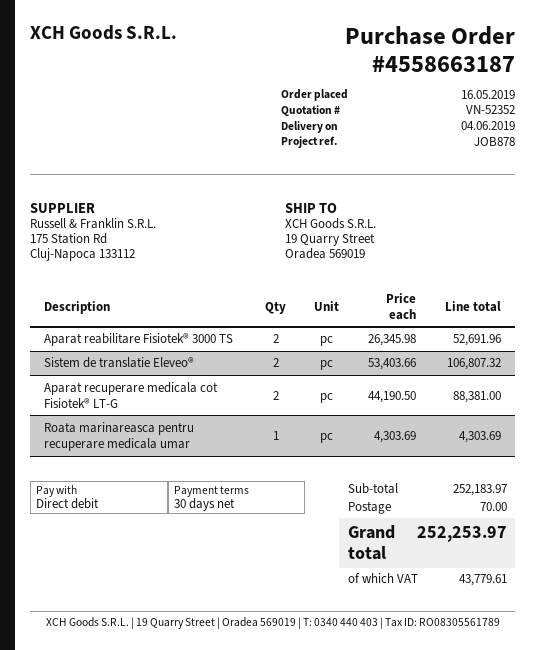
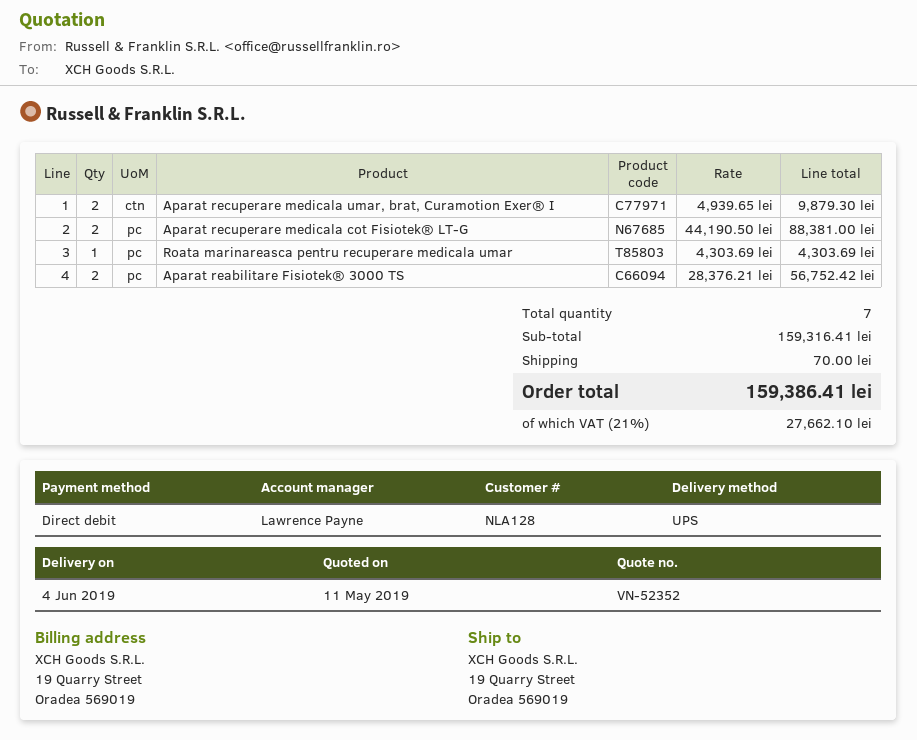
Aparat reabilitare Fisiotek® 3000 TS: 2 x 26345.98 = 52691.96 -> 2 x 28376.21 = 56752.42
Sistem de translatie Eleveo®: 2 x 53403.66 = 106807.32 -> none
Aparat recuperare medicala umar, brat, Curamotion Exer® I: none -> 2 x 4939.65 = 9879.30
subtotal: 252183.97 -> 159316.41
tax: 43779.61 -> 27662.10
total: 252253.97 -> 159386.41

